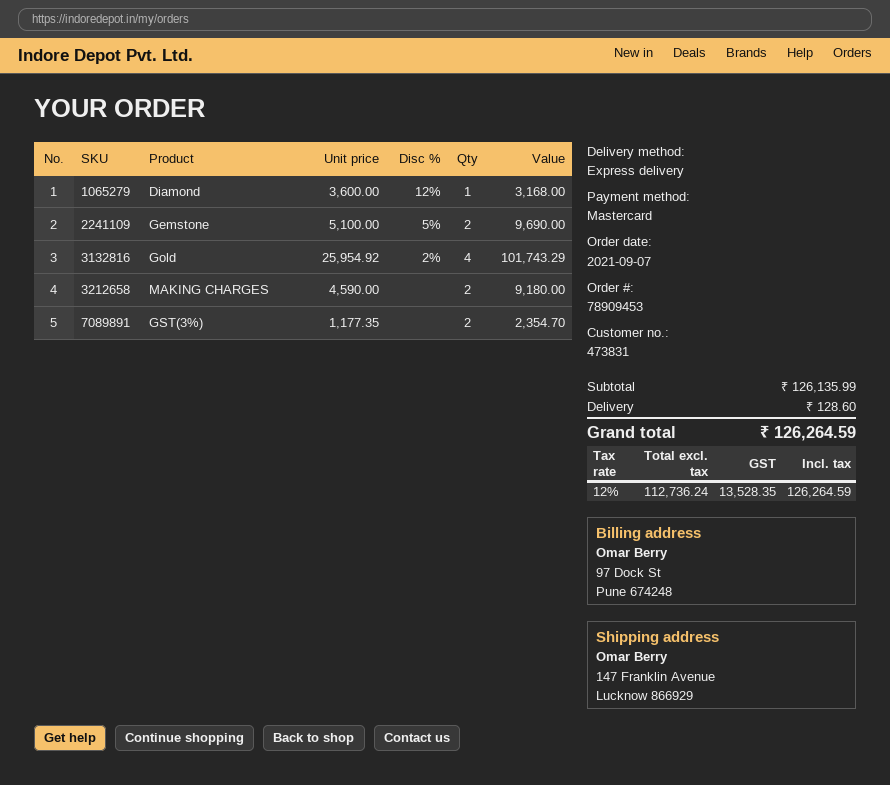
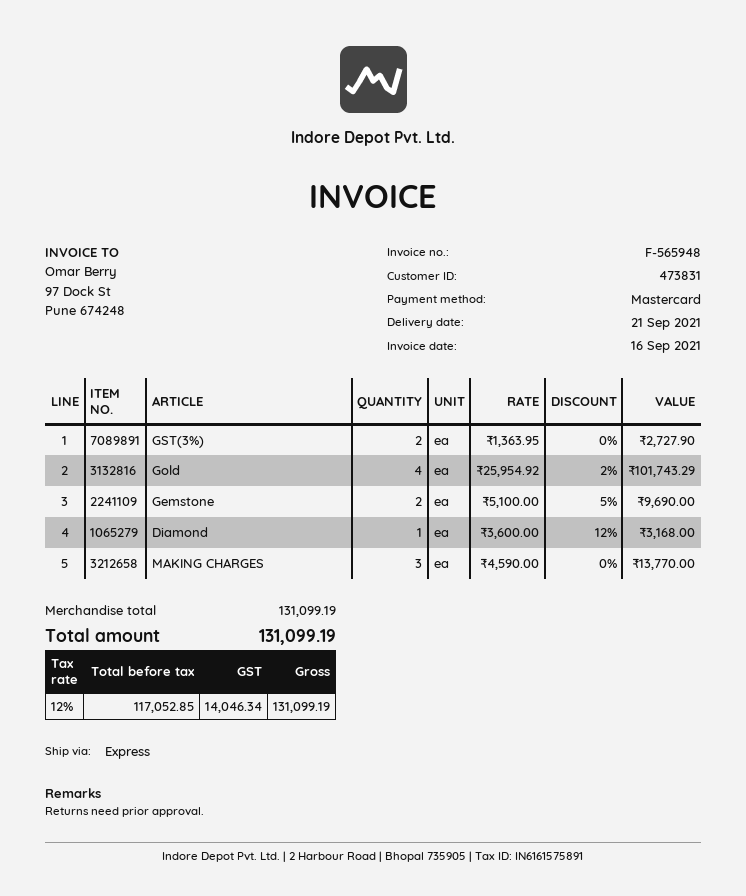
MAKING CHARGES: 2 x 4590.00 = 9180.00 -> 3 x 4590.00 = 13770.00
GST(3%): 2 x 1177.35 = 2354.70 -> 2 x 1363.95 = 2727.90
subtotal: 126135.99 -> 131099.19
shipping: 128.60 -> none
net: 112736.24 -> 117052.85
tax: 12% = 13528.35 -> 12% = 14046.34
total: 126264.59 -> 131099.19

